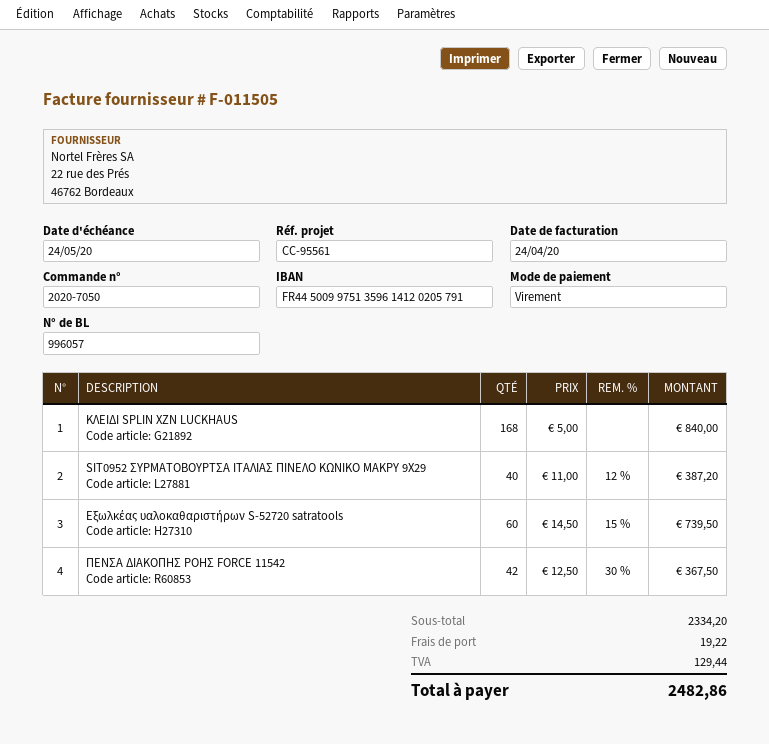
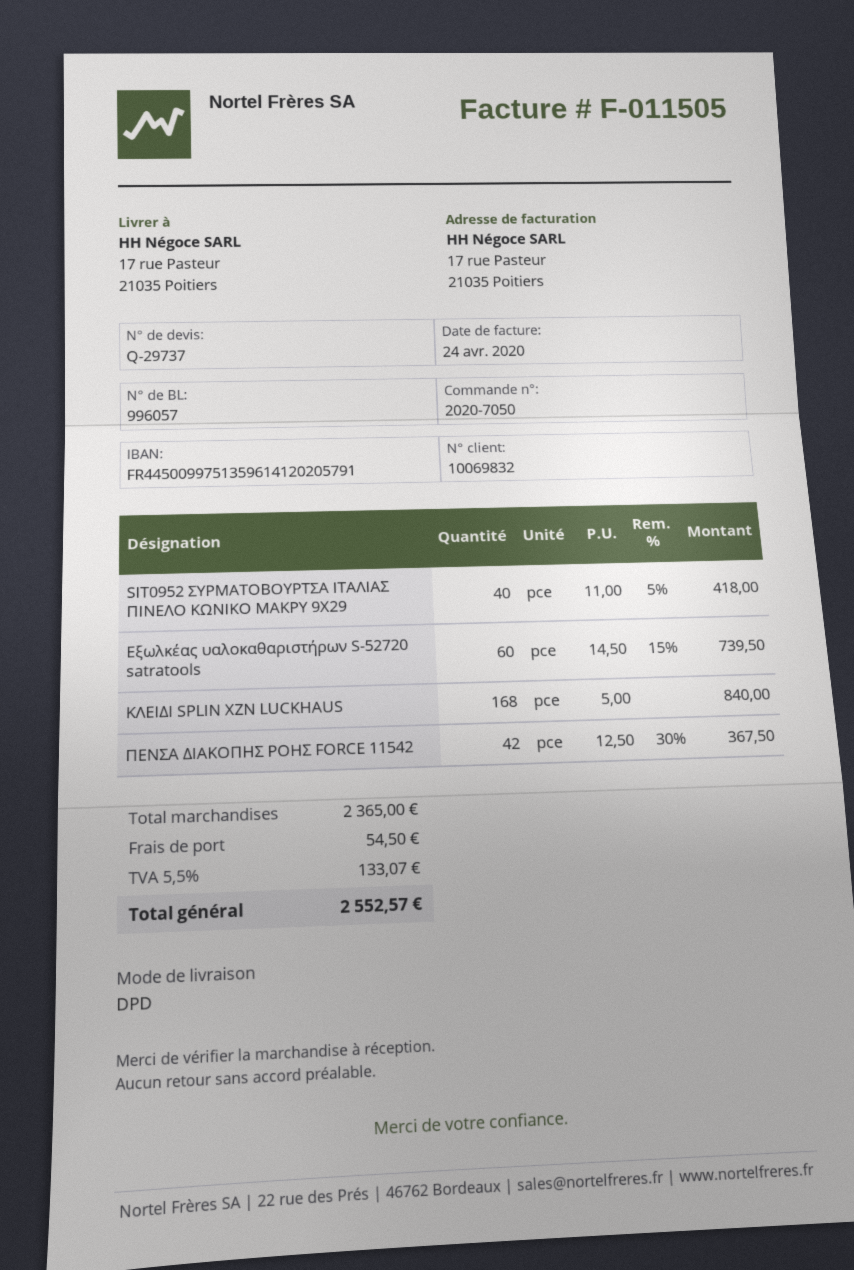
SIT0952 ΣΥΡΜΑΤΟΒΟΥΡΤΣΑ ΙΤΑΛΙΑΣ ΠΙΝΕΛΟ ΚΩΝΙΚΟ ΜΑΚΡΥ 9X29: 40 x 11.00 - 12% = 387.20 -> 40 x 11.00 - 5% = 418.00
subtotal: 2334.20 -> 2365.00
shipping: 19.22 -> 54.50
tax: 129.44 -> 133.07
total: 2482.86 -> 2552.57

